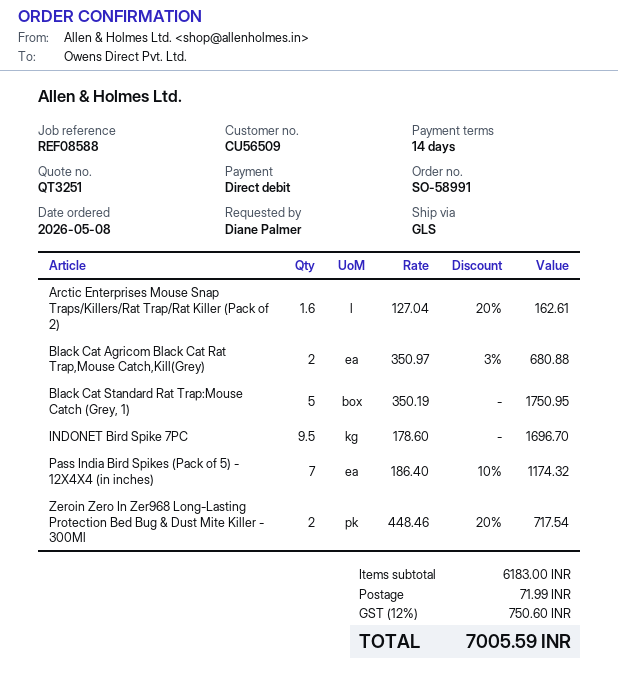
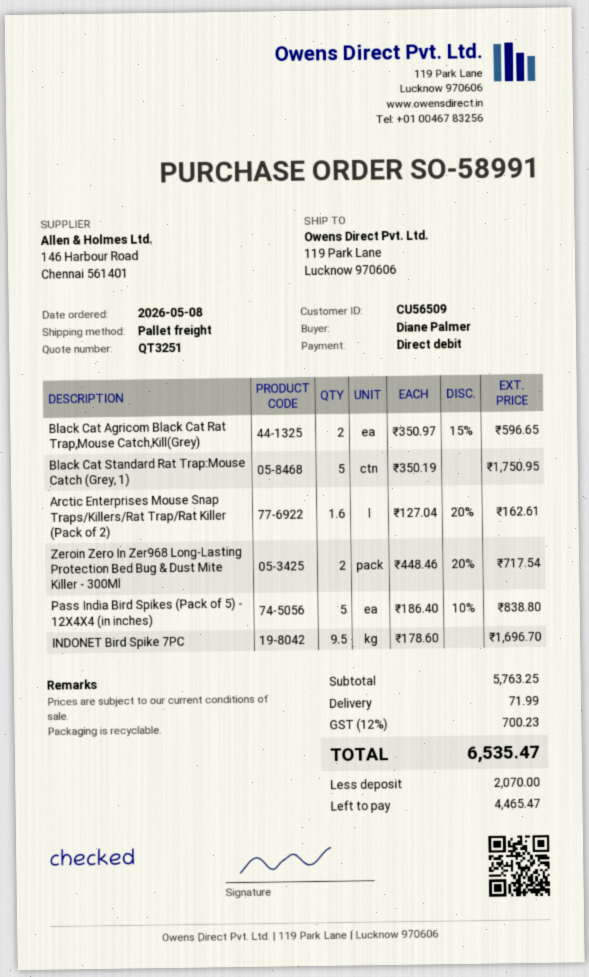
shipping method: GLS -> pallet freight
Black Cat Agricom Black Cat Rat Trap,Mouse Catch,Kill(Grey): 2 x 350.97 - 3% = 680.88 -> 2 x 350.97 - 15% = 596.65
Pass India Bird Spikes (Pack of 5) - 12X4X4 (in inches): 7 x 186.40 - 10% = 1174.32 -> 5 x 186.40 - 10% = 838.80
subtotal: 6183.00 -> 5763.25
tax: 12% = 750.60 -> 12% = 700.23
total: 7005.59 -> 6535.47

